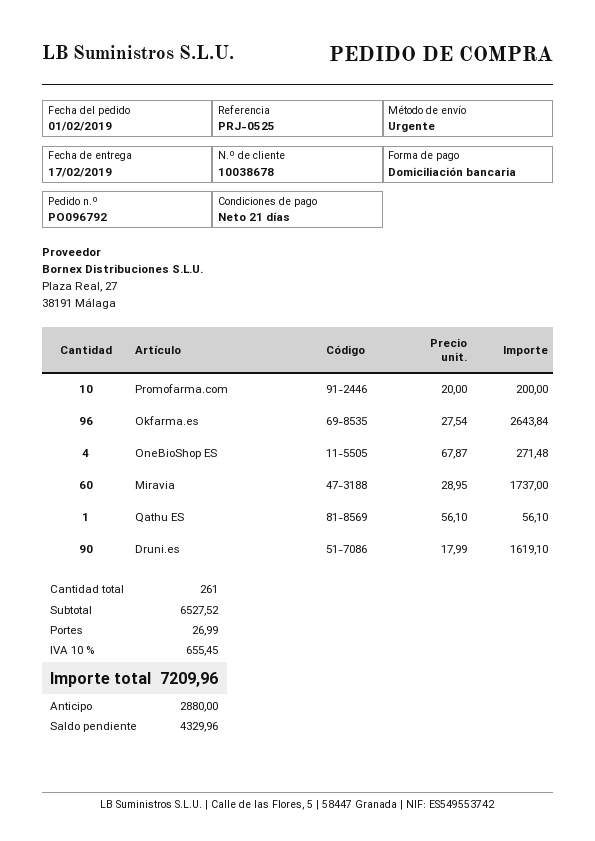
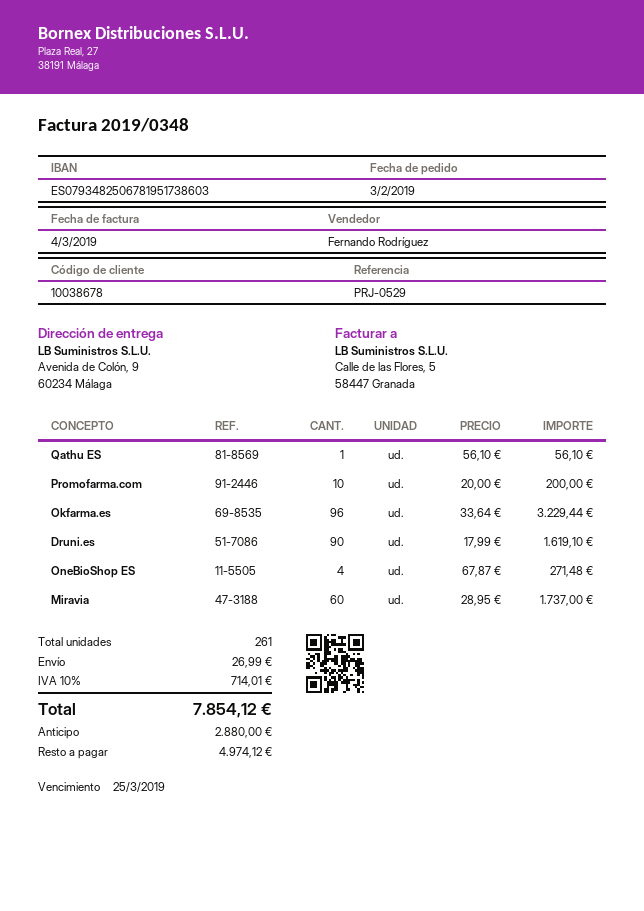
order date: 2019-02-01 -> 2019-02-03
reference: PRJ-0525 -> PRJ-0529
Okfarma.es: 96 x 27.54 = 2643.84 -> 96 x 33.64 = 3229.44
tax: 10% = 655.45 -> 10% = 714.01
total: 7209.96 -> 7854.12
balance: 4329.96 -> 4974.12

